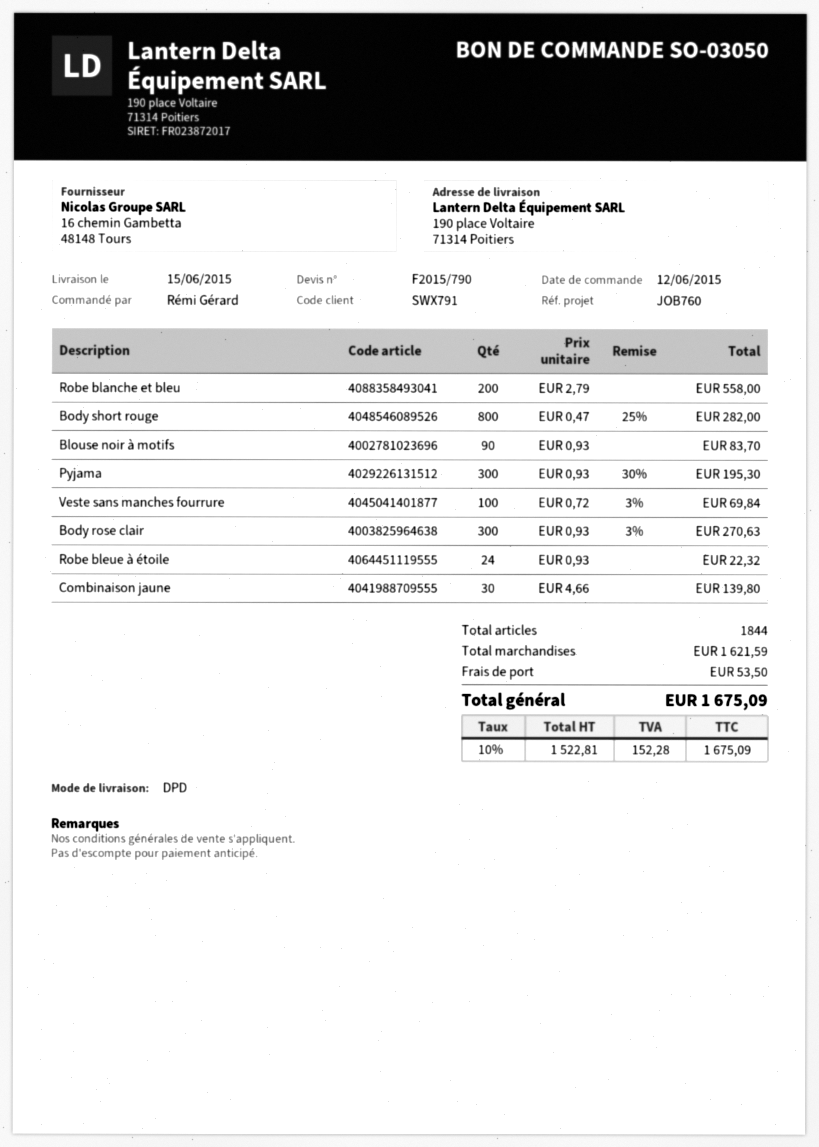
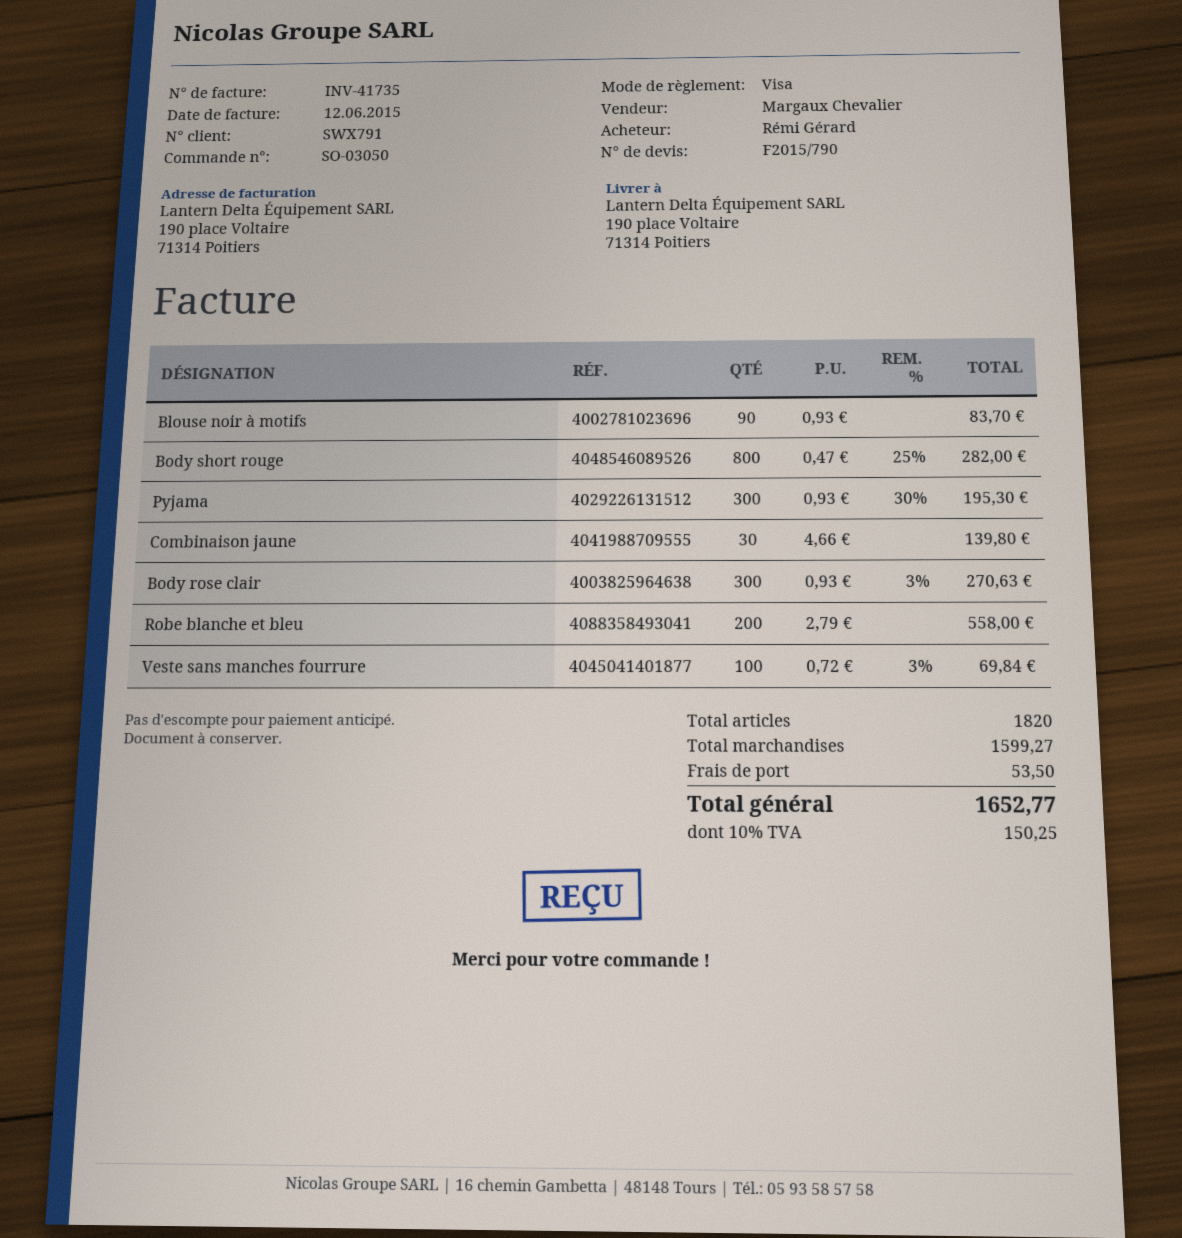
Robe bleue à étoile: 24 x 0.93 = 22.32 -> none
total quantity: 1844 -> 1820
subtotal: 1621.59 -> 1599.27
tax: 10% = 152.28 -> 10% = 150.25
total: 1675.09 -> 1652.77

